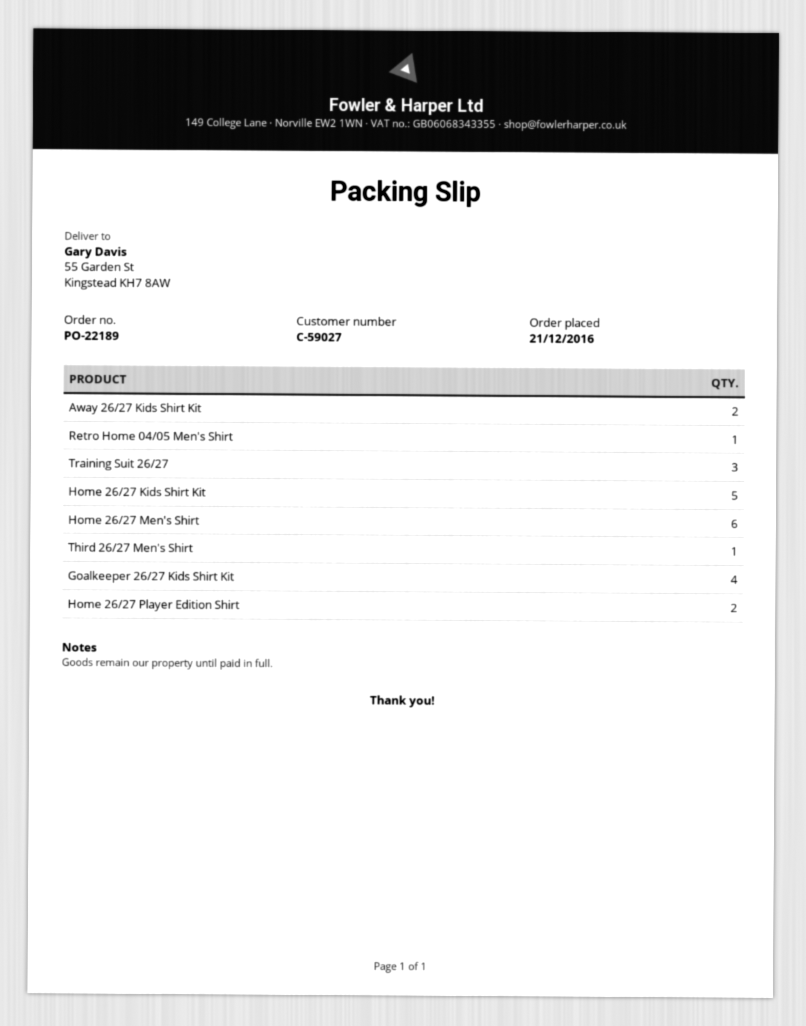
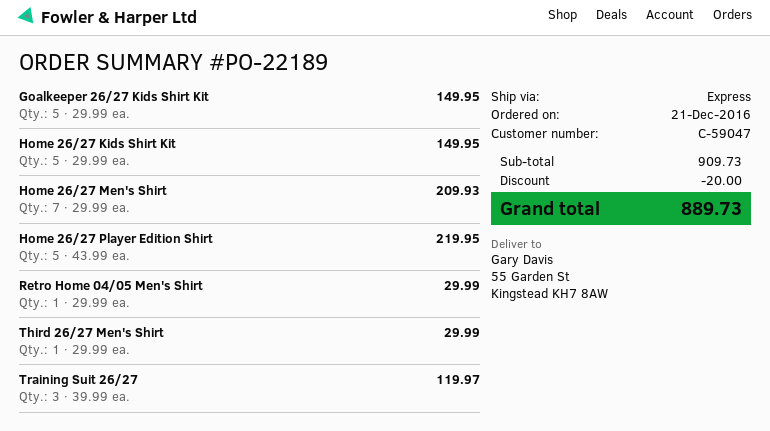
customer number: C-59027 -> C-59047
Away 26/27 Kids Shirt Kit: 2 -> none
Home 26/27 Men's Shirt: 6 -> 7
Goalkeeper 26/27 Kids Shirt Kit: 4 -> 5
Home 26/27 Player Edition Shirt: 2 -> 5

